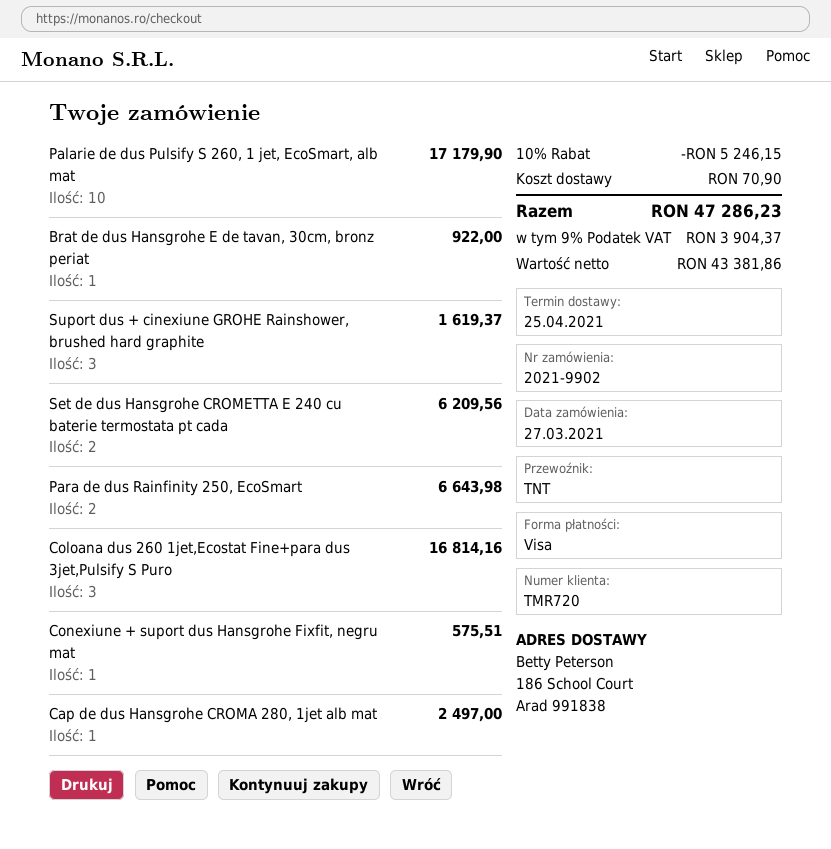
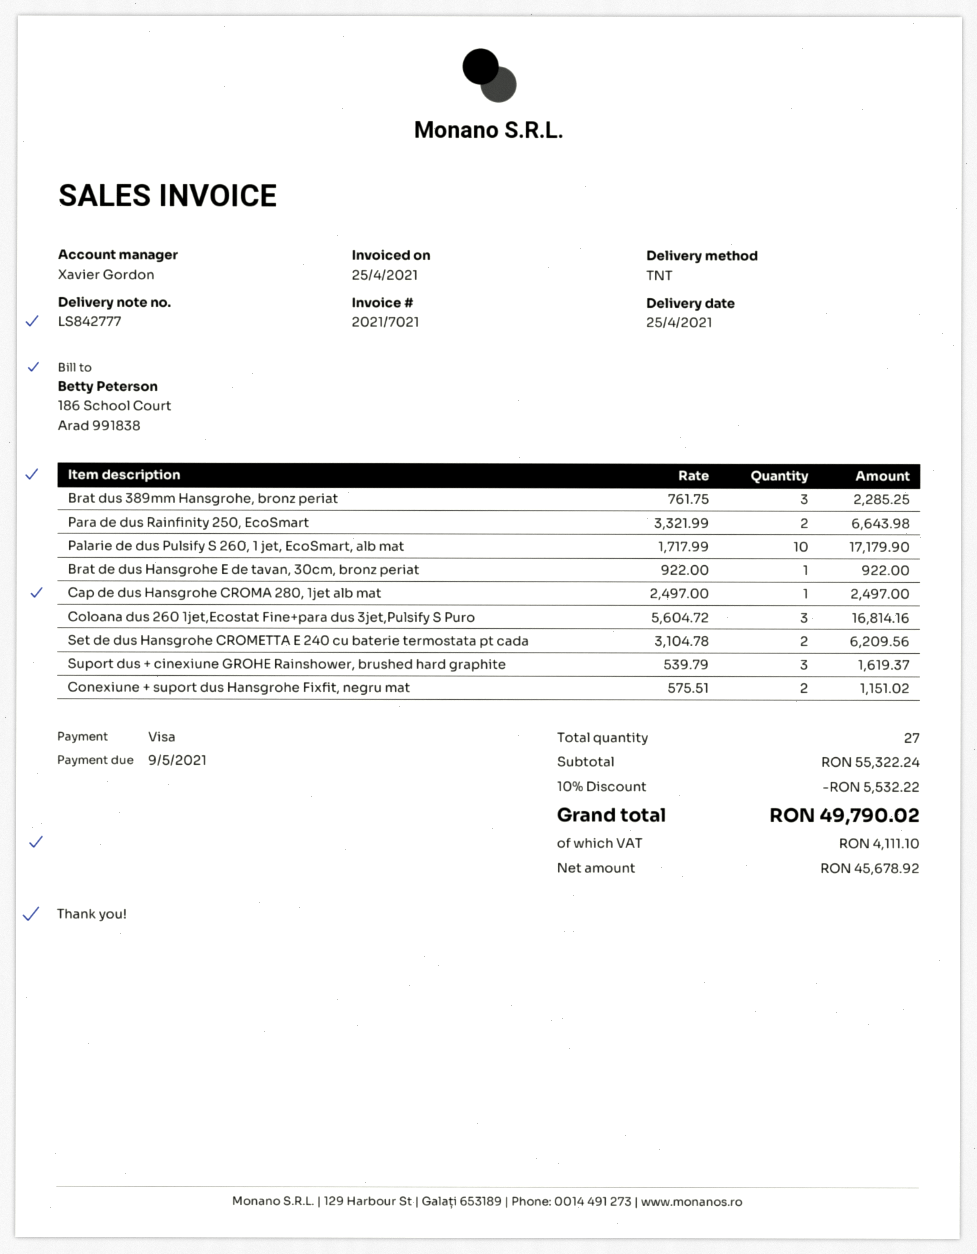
Conexiune + suport dus Hansgrohe Fixfit, negru mat: 1 for 575.51 -> 2 for 1151.02
Brat dus 389mm Hansgrohe, bronz periat: none -> 3 for 2285.25
discount: 10% = 5246.15 -> 10% = 5532.22
shipping: 70.90 -> none
net: 43381.86 -> 45678.92
tax: 3904.37 -> 4111.10
total: 47286.23 -> 49790.02

